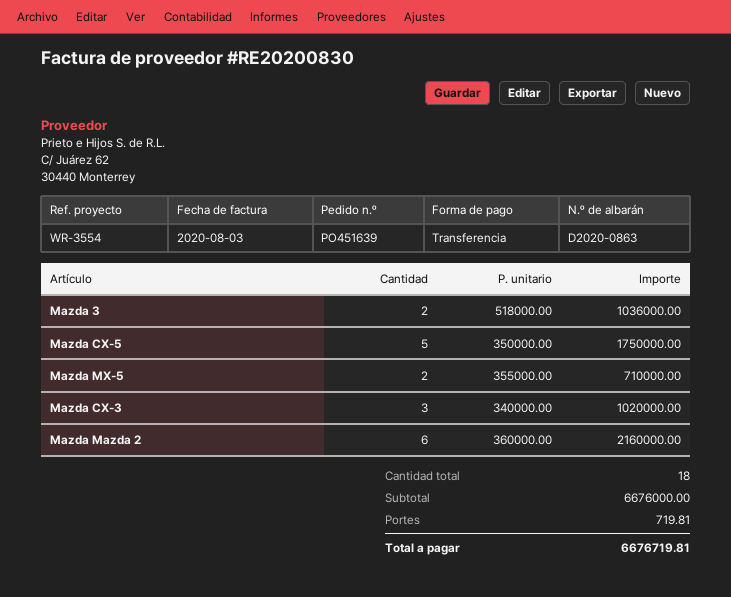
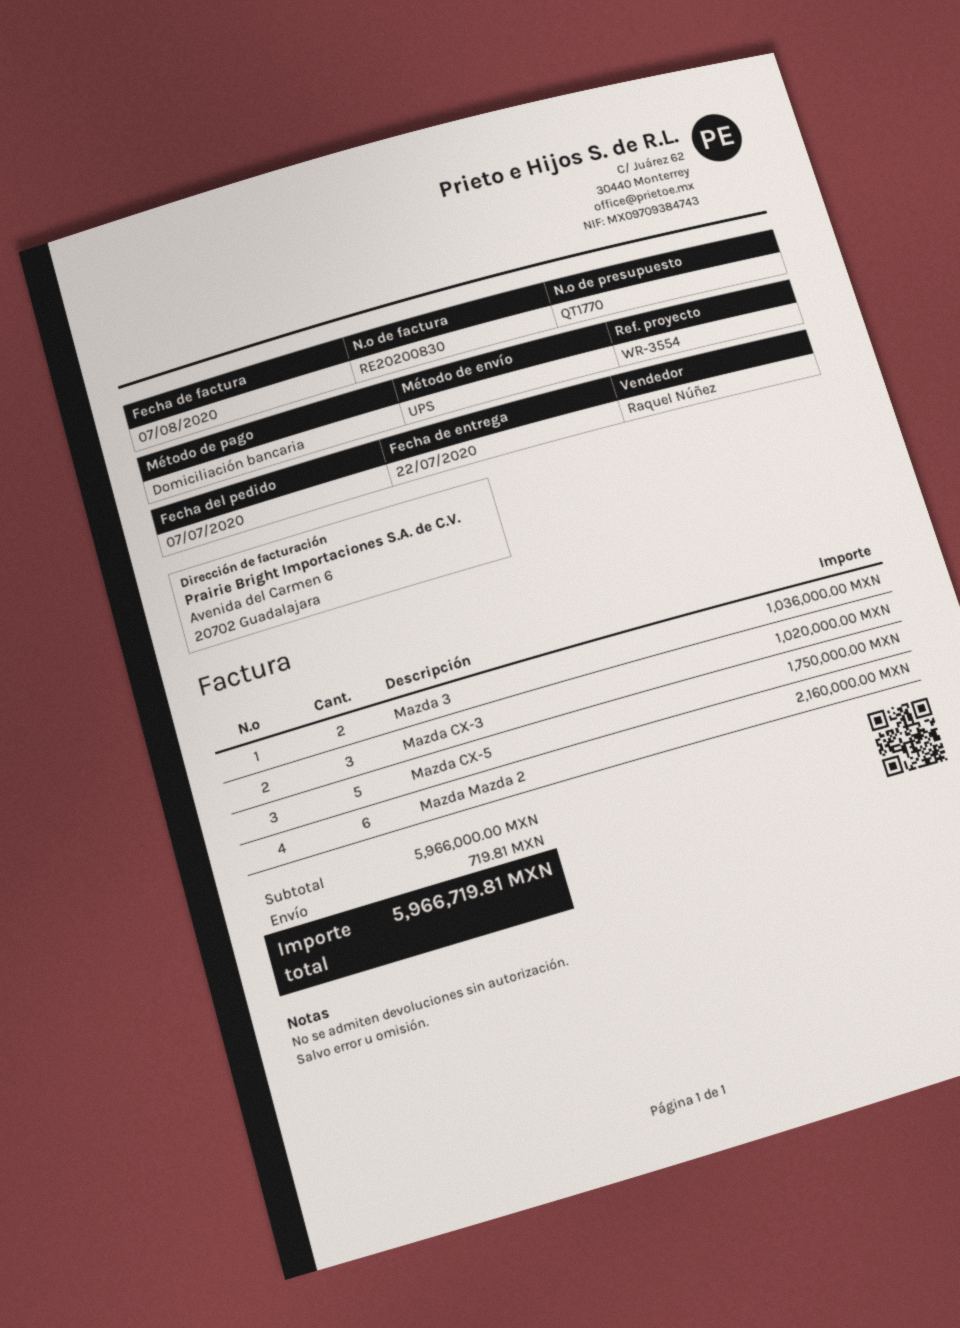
invoice date: 2020-08-03 -> 2020-08-07
payment method: bank transfer -> direct debit
Mazda MX-5: 2 for 710000.00 -> none
subtotal: 6676000.00 -> 5966000.00
total: 6676719.81 -> 5966719.81

